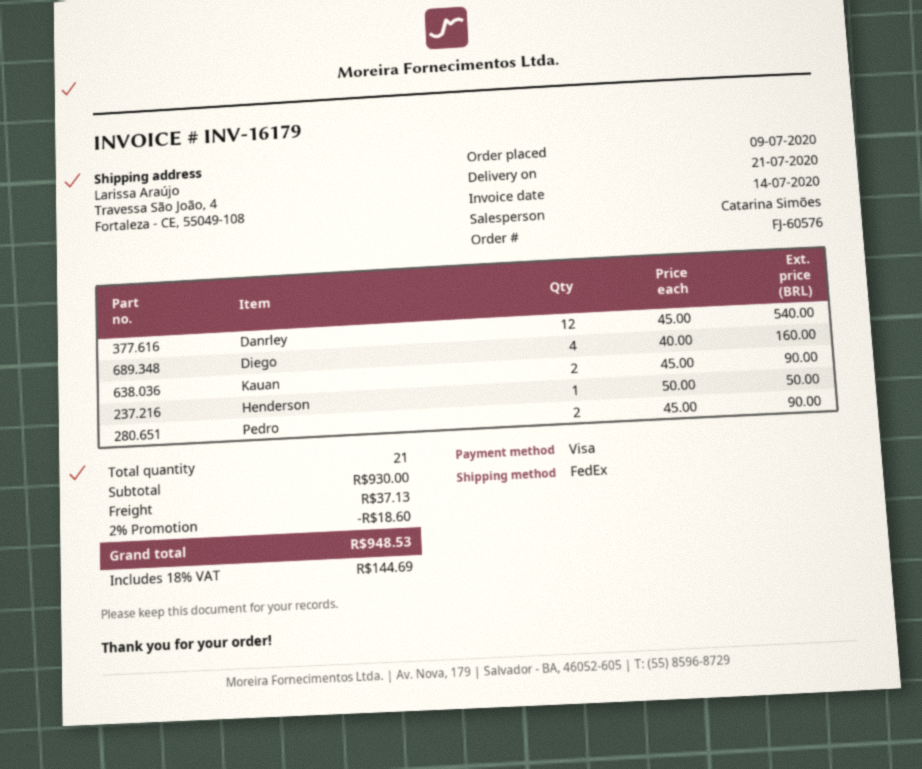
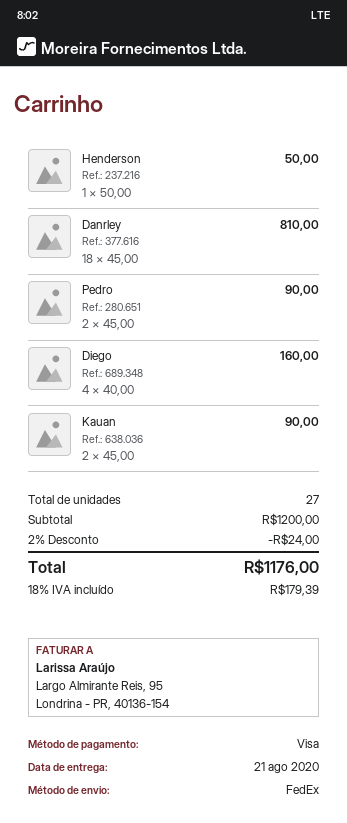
delivery date: 2020-07-21 -> 2020-08-21
Danrley: 12 x 45.00 = 540.00 -> 18 x 45.00 = 810.00
total quantity: 21 -> 27
subtotal: 930.00 -> 1200.00
discount: 2% = 18.60 -> 2% = 24.00
shipping: 37.13 -> none
tax: 18% = 144.69 -> 18% = 179.39
total: 948.53 -> 1176.00

